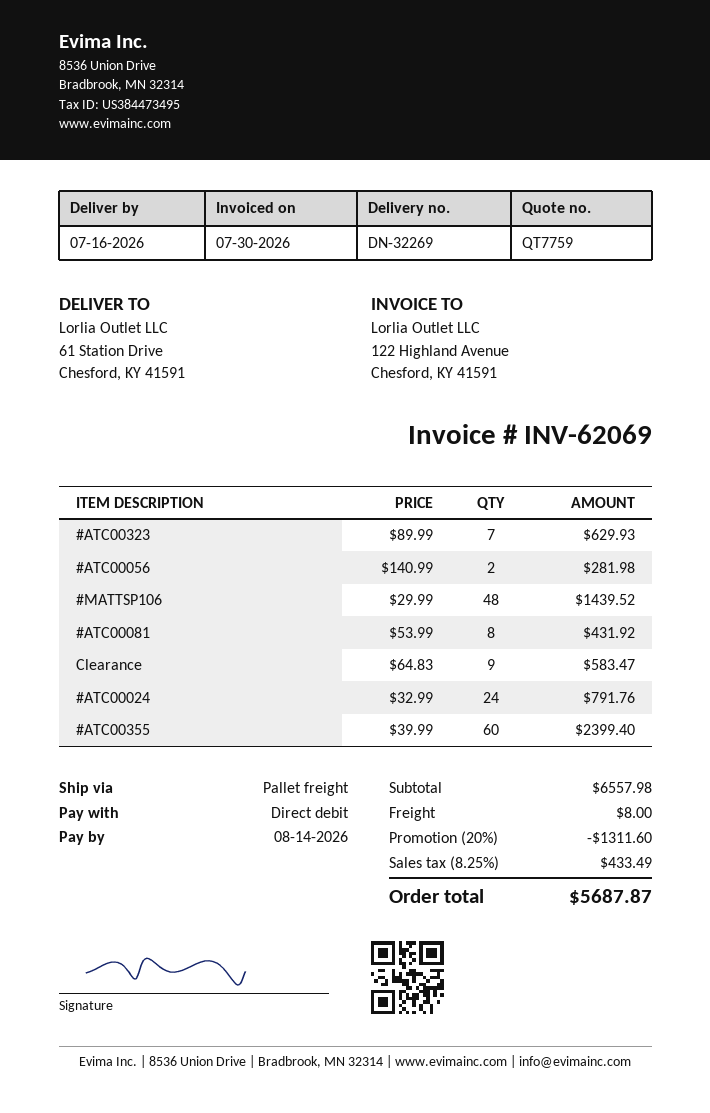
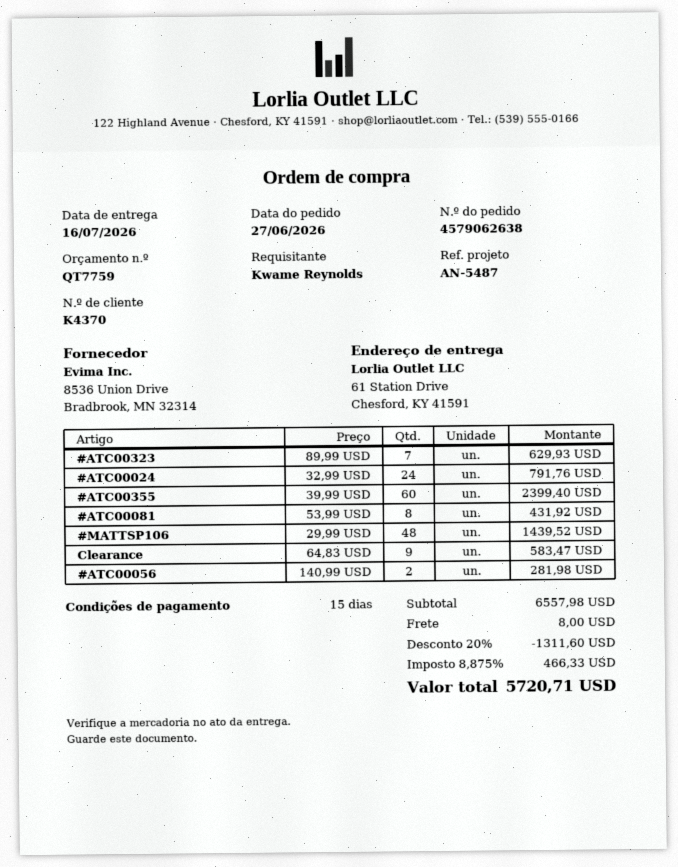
tax: 8.25% = 433.49 -> 8.875% = 466.33
total: 5687.87 -> 5720.71

